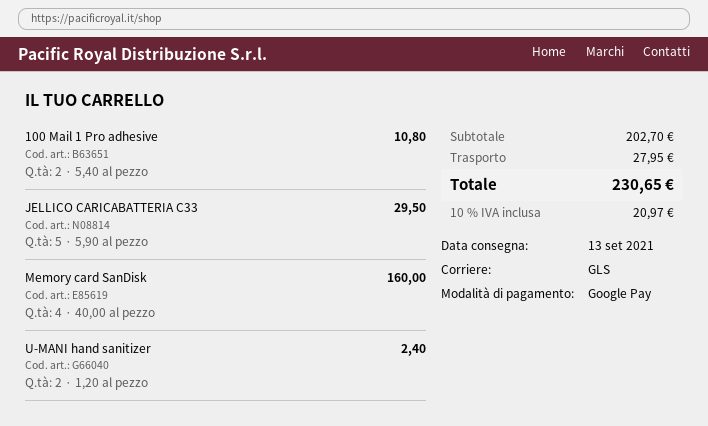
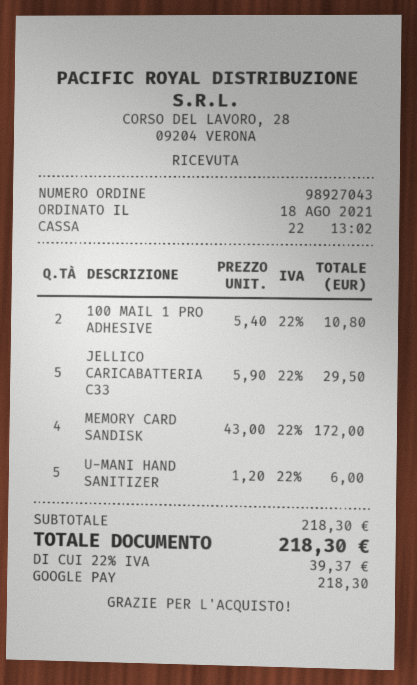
Memory card SanDisk: 4 x 40.00 = 160.00 -> 4 x 43.00 = 172.00
U-MANI hand sanitizer: 2 x 1.20 = 2.40 -> 5 x 1.20 = 6.00
subtotal: 202.70 -> 218.30
shipping: 27.95 -> none
tax: 10% = 20.97 -> 22% = 39.37
total: 230.65 -> 218.30

